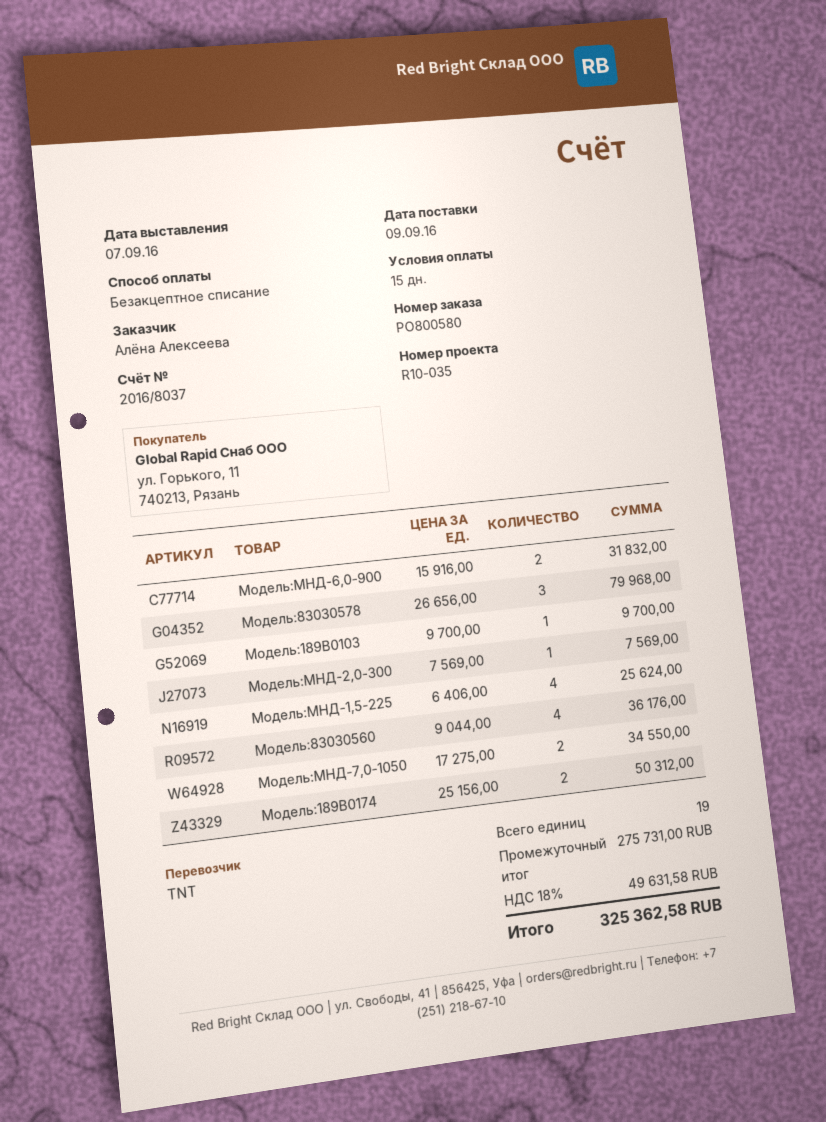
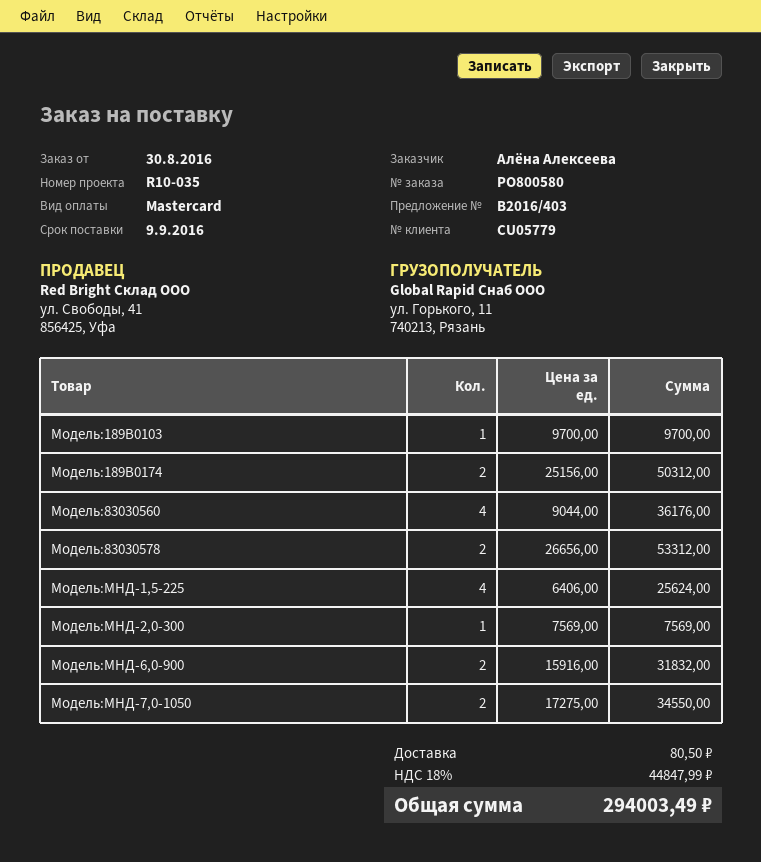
payment method: direct debit -> Mastercard
Модель:83030578: 3 x 26656.00 = 79968.00 -> 2 x 26656.00 = 53312.00
shipping: none -> 80.50
tax: 18% = 49631.58 -> 18% = 44847.99
total: 325362.58 -> 294003.49

